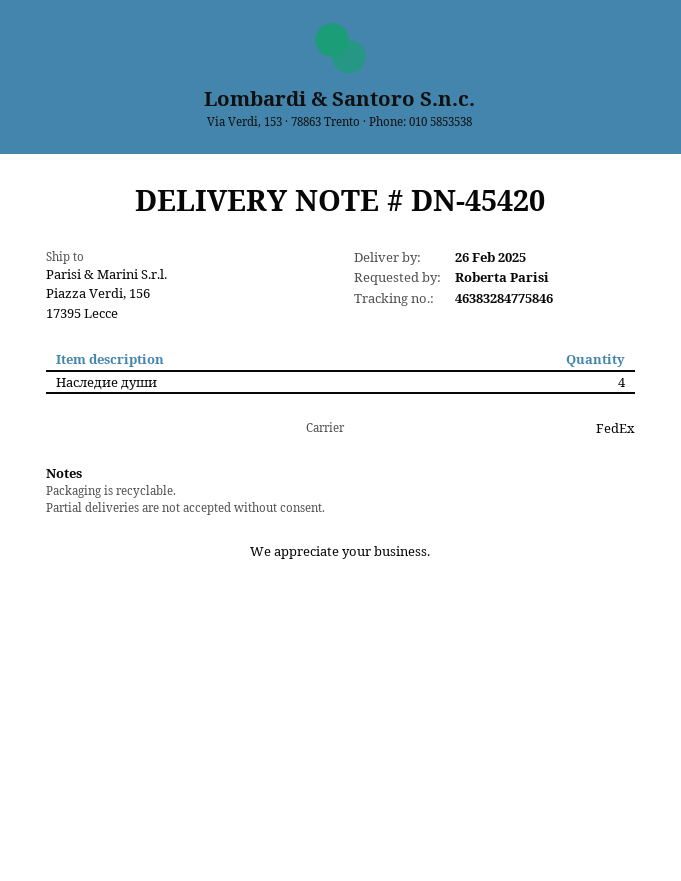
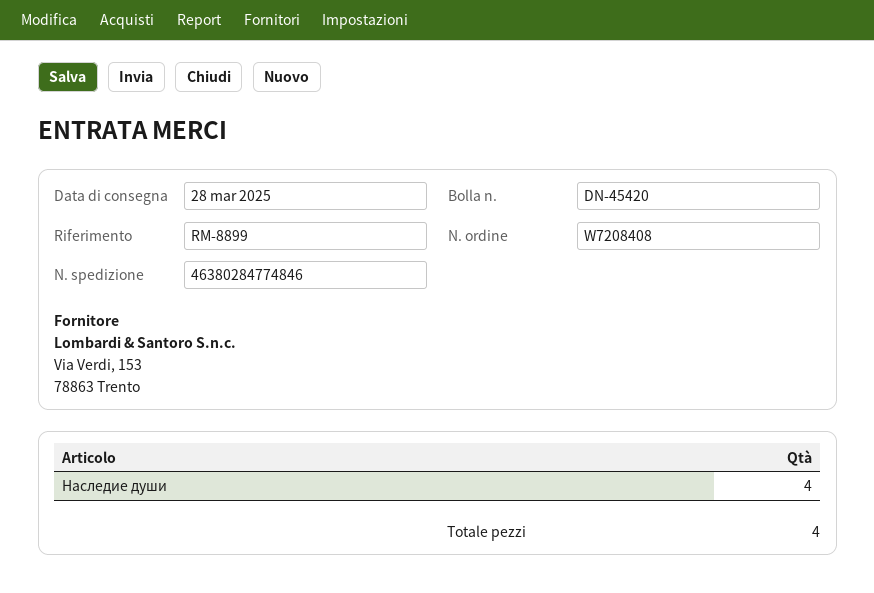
delivery date: 2025-02-26 -> 2025-03-28
tracking number: 46383284775846 -> 46380284774846

